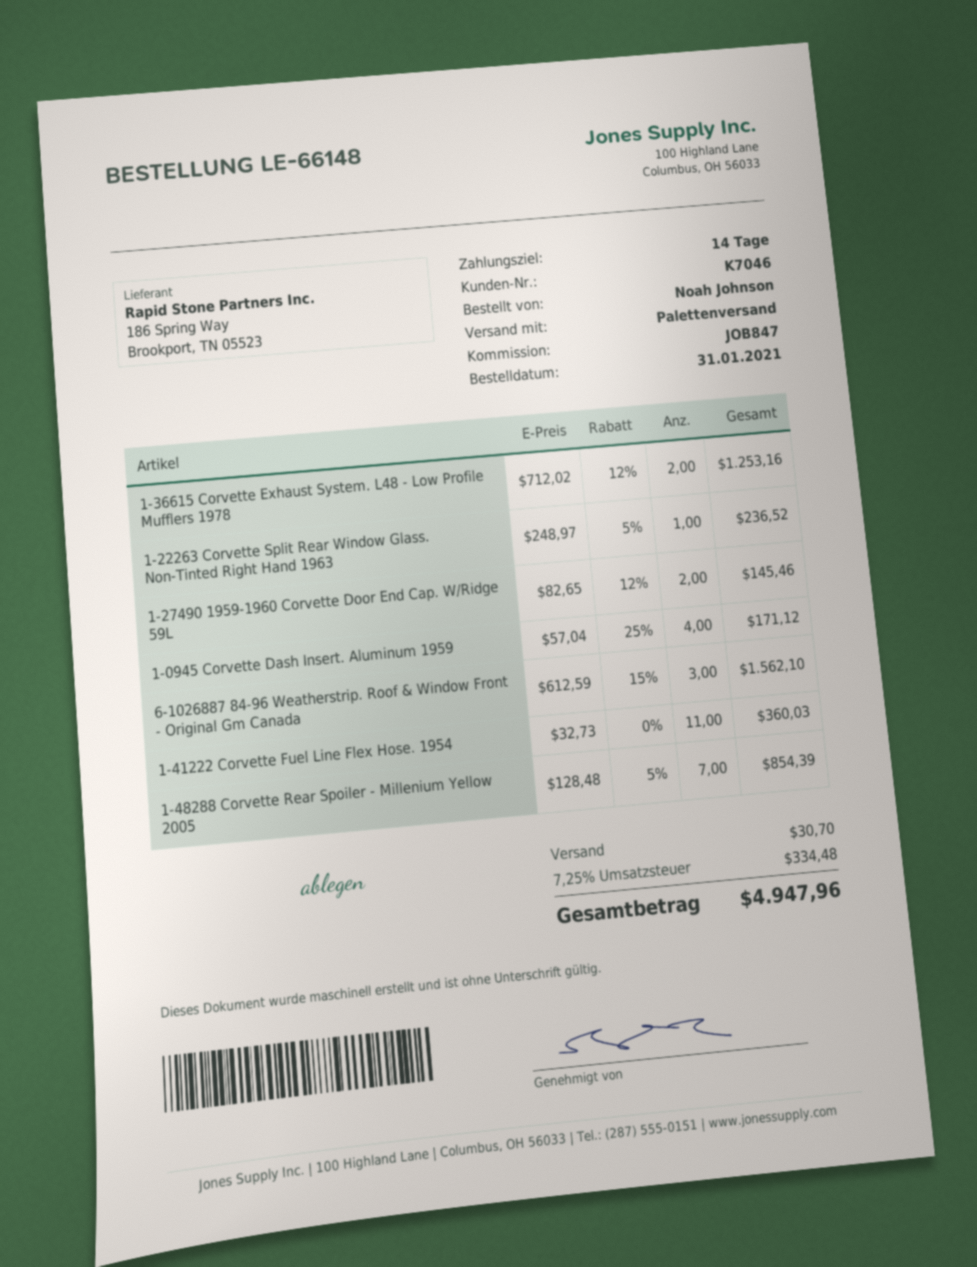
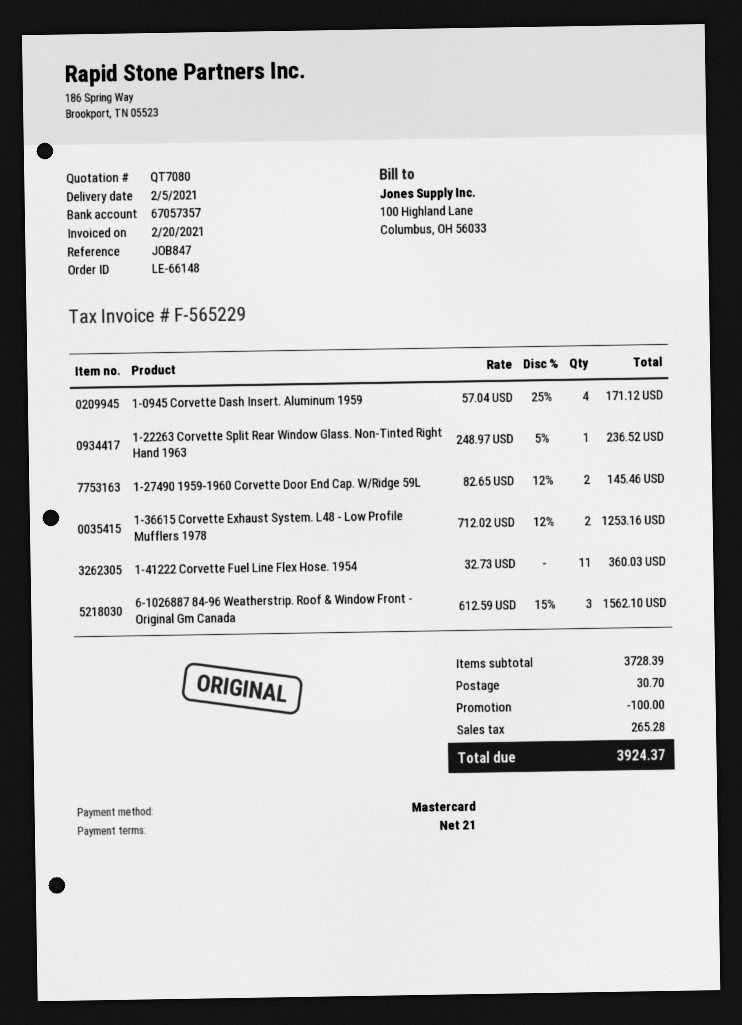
payment terms: 14 days -> 21 days
1-48288 Corvette Rear Spoiler - Millenium Yellow 2005: 7 x 128.48 - 5% = 854.39 -> none
discount: none -> 100.00
tax: 334.48 -> 265.28
total: 4947.96 -> 3924.37

